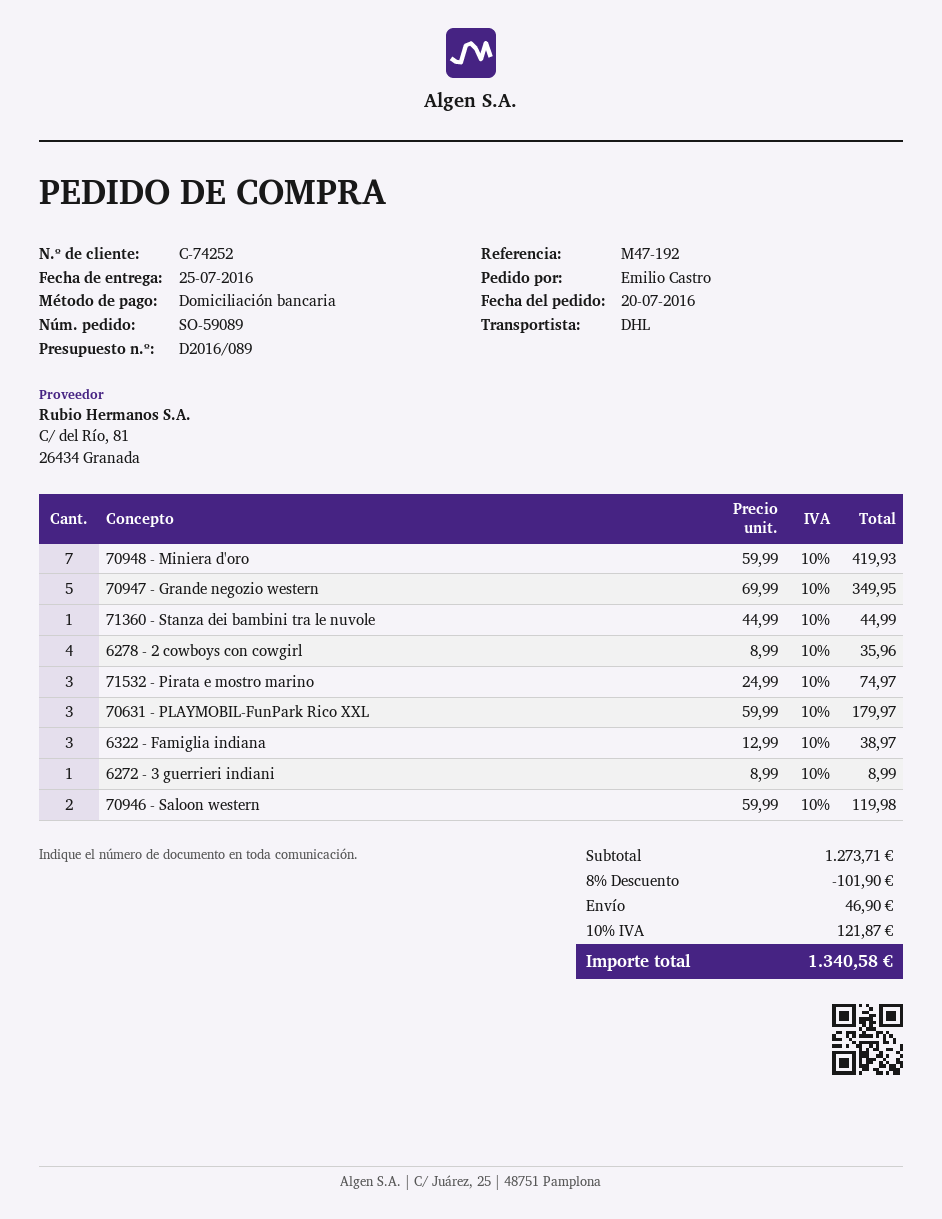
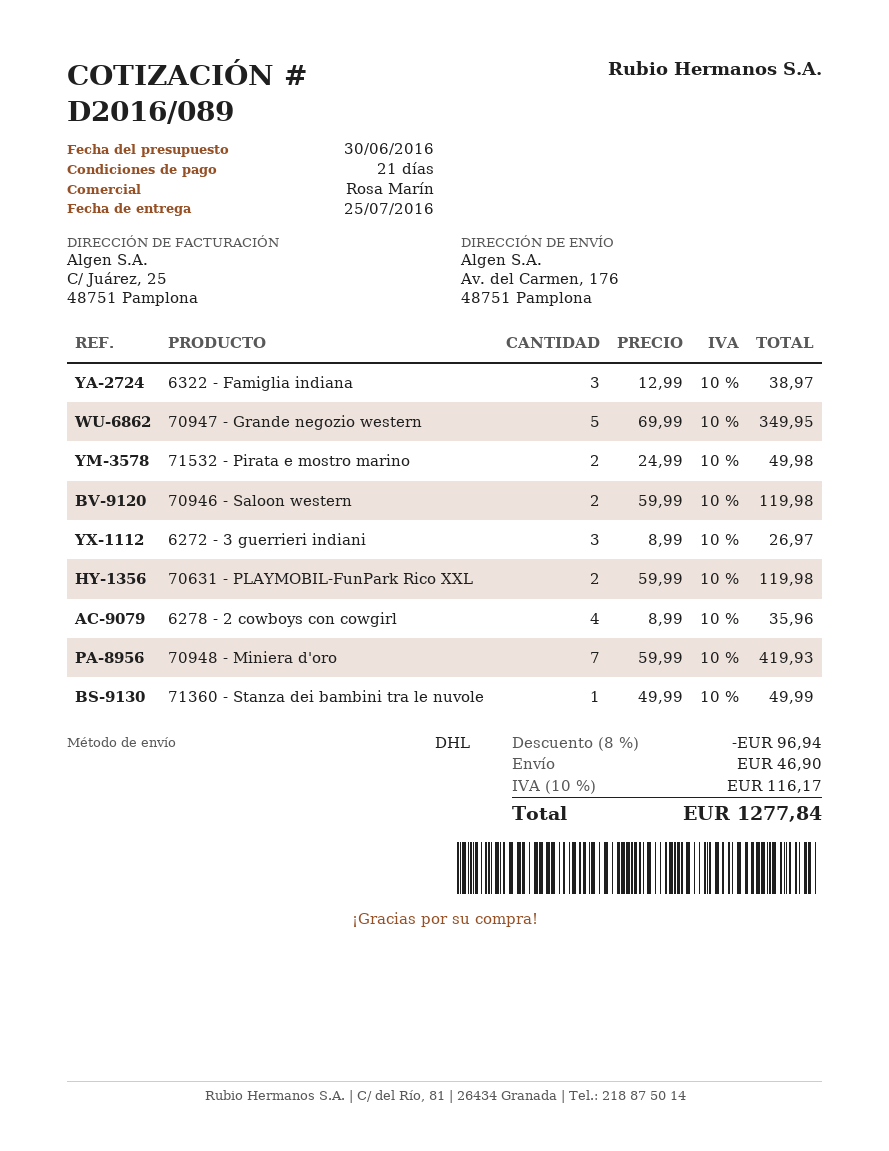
71360 - Stanza dei bambini tra le nuvole: 1 x 44.99 = 44.99 -> 1 x 49.99 = 49.99
71532 - Pirata e mostro marino: 3 x 24.99 = 74.97 -> 2 x 24.99 = 49.98
70631 - PLAYMOBIL-FunPark Rico XXL: 3 x 59.99 = 179.97 -> 2 x 59.99 = 119.98
6272 - 3 guerrieri indiani: 1 x 8.99 = 8.99 -> 3 x 8.99 = 26.97
discount: 8% = 101.90 -> 8% = 96.94
tax: 10% = 121.87 -> 10% = 116.17
total: 1340.58 -> 1277.84

